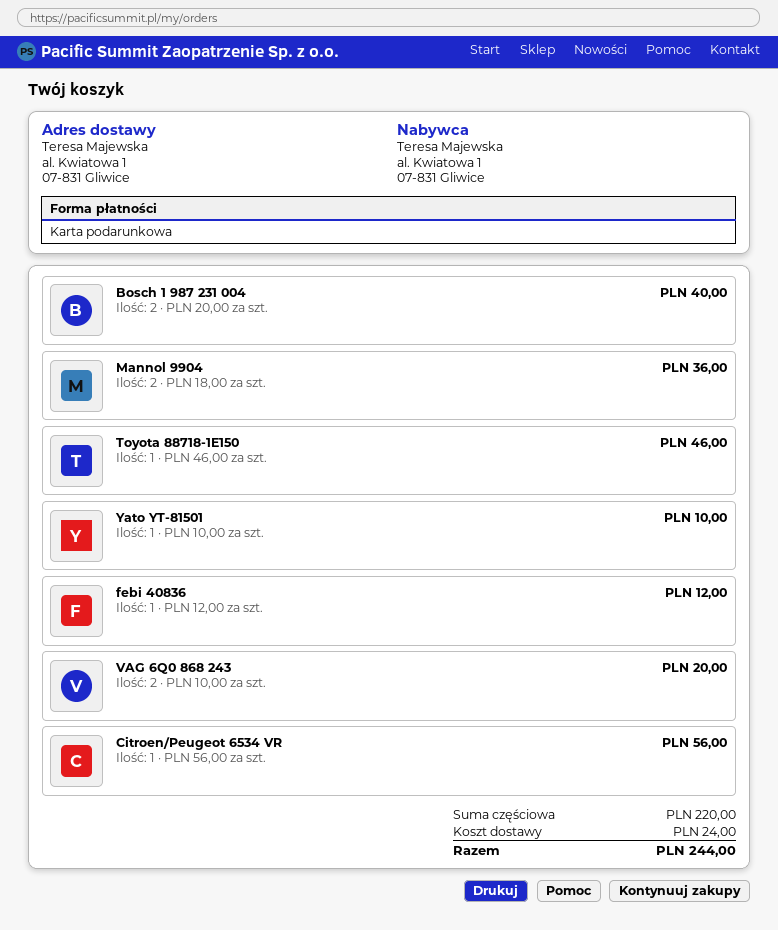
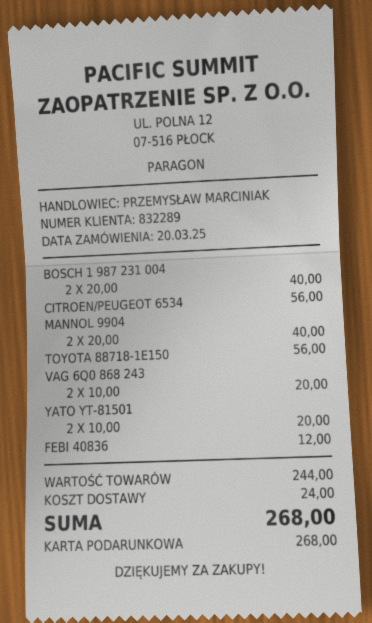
Mannol 9904: 2 x 18.00 = 36.00 -> 2 x 20.00 = 40.00
Toyota 88718-1E150: 1 x 46.00 = 46.00 -> 1 x 56.00 = 56.00
Yato YT-81501: 1 x 10.00 = 10.00 -> 2 x 10.00 = 20.00
subtotal: 220.00 -> 244.00
total: 244.00 -> 268.00

